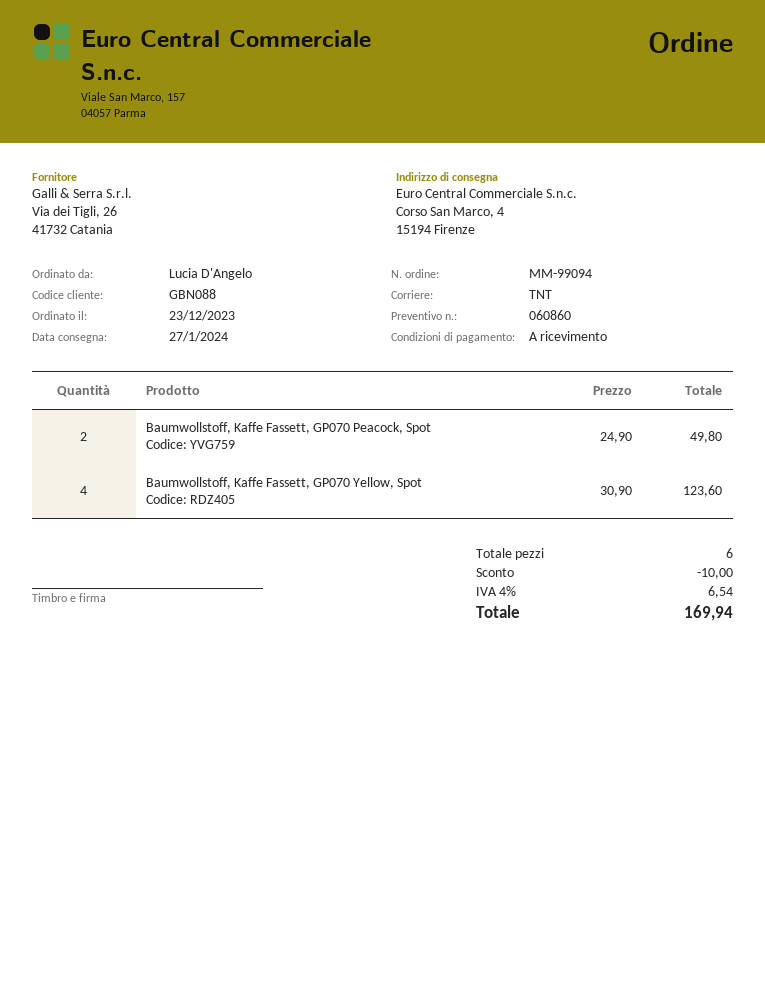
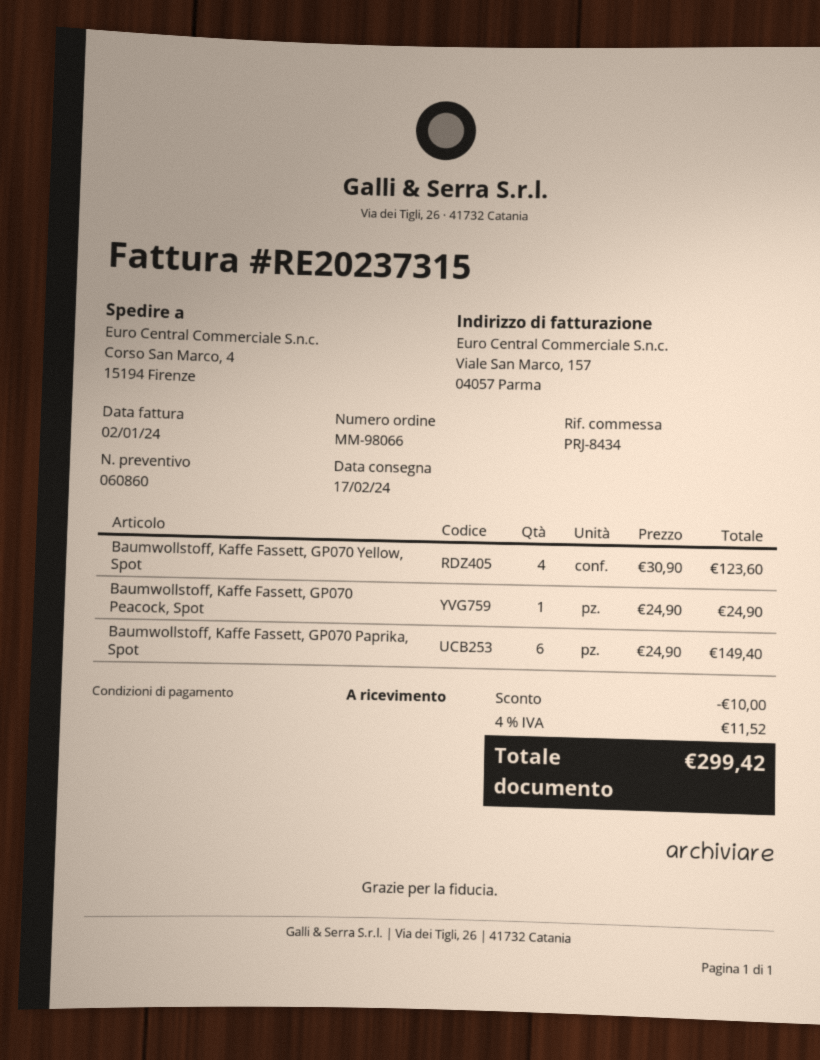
order number: MM-99094 -> MM-98066
delivery date: 2024-01-27 -> 2024-02-17
Baumwollstoff, Kaffe Fassett, GP070 Peacock, Spot: 2 x 24.90 = 49.80 -> 1 x 24.90 = 24.90
Baumwollstoff, Kaffe Fassett, GP070 Paprika, Spot: none -> 6 x 24.90 = 149.40
tax: 4% = 6.54 -> 4% = 11.52
total: 169.94 -> 299.42

